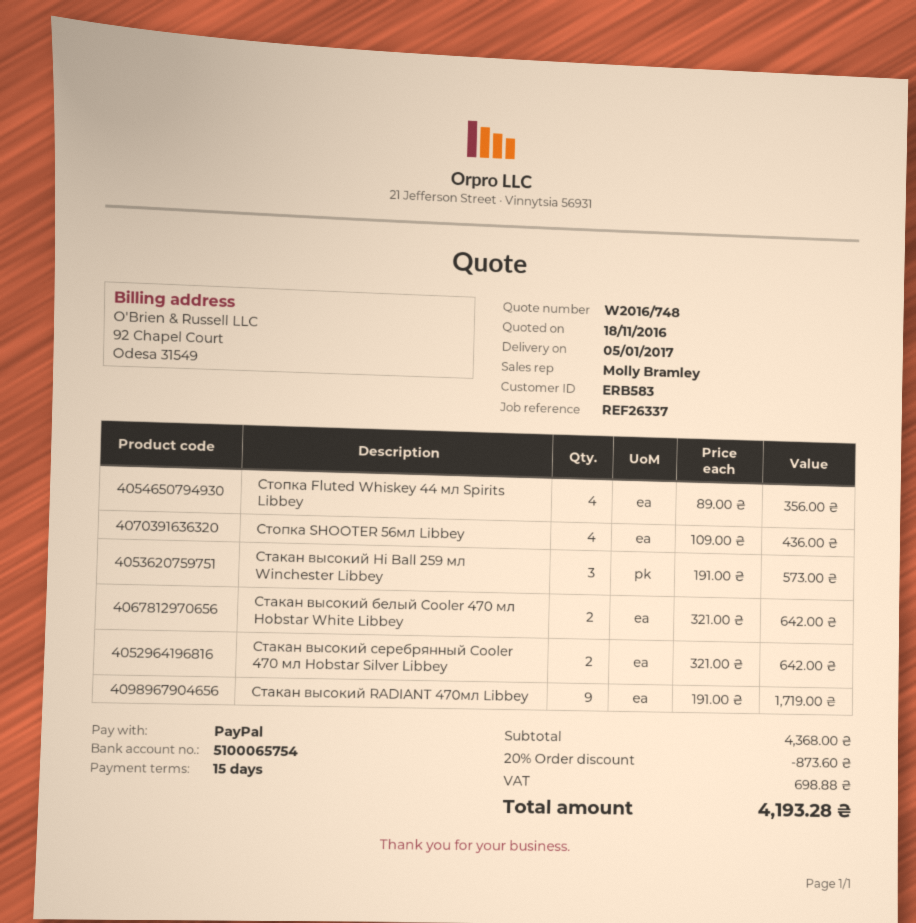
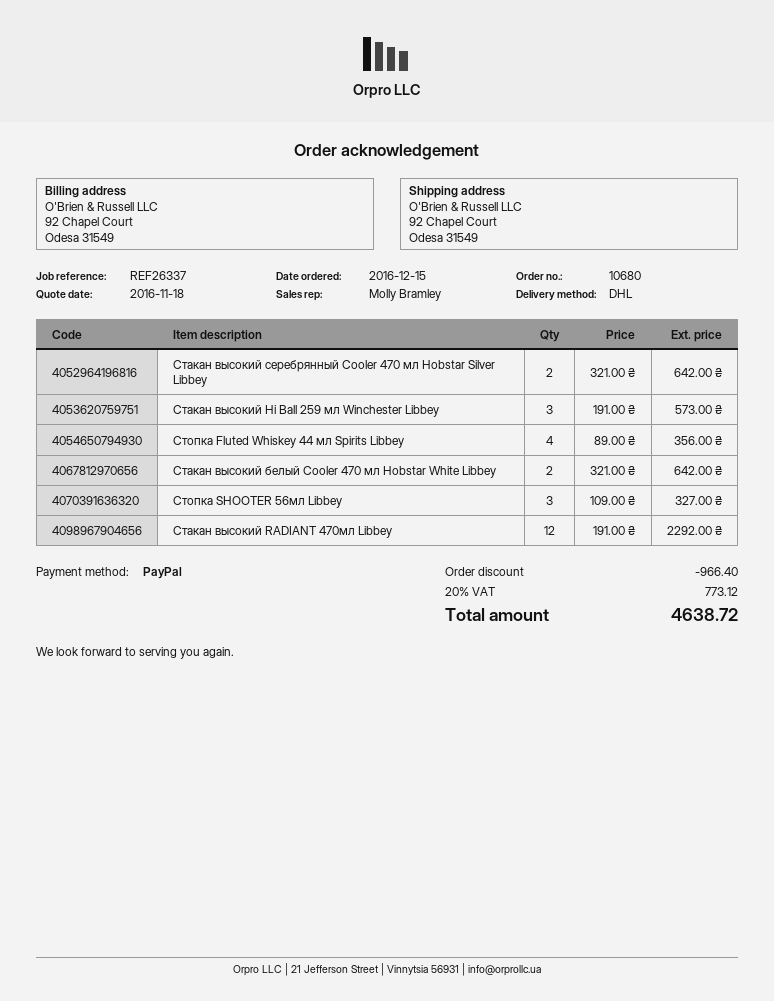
Стопка SHOOTER 56мл Libbey: 4 x 109.00 = 436.00 -> 3 x 109.00 = 327.00
Стакан высокий RADIANT 470мл Libbey: 9 x 191.00 = 1719.00 -> 12 x 191.00 = 2292.00
discount: 873.60 -> 966.40
tax: 698.88 -> 773.12
total: 4193.28 -> 4638.72

